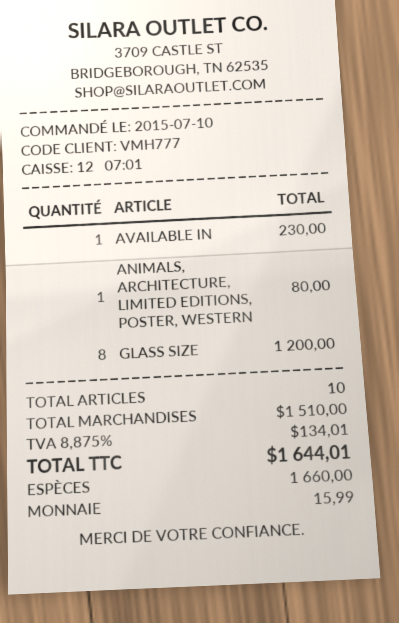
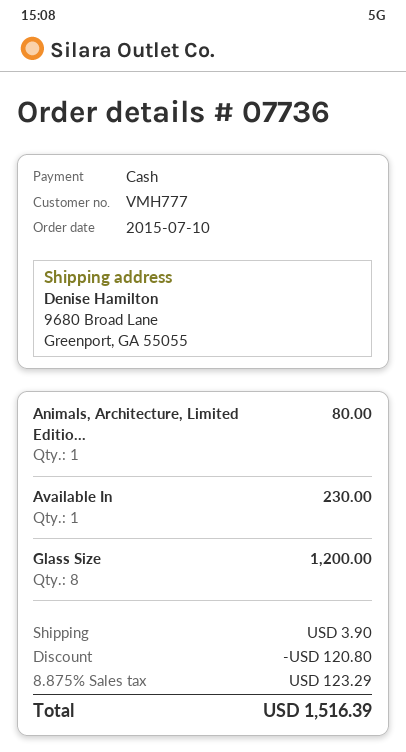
discount: none -> 120.80
shipping: none -> 3.90
tax: 8.875% = 134.01 -> 8.875% = 123.29
total: 1644.01 -> 1516.39

